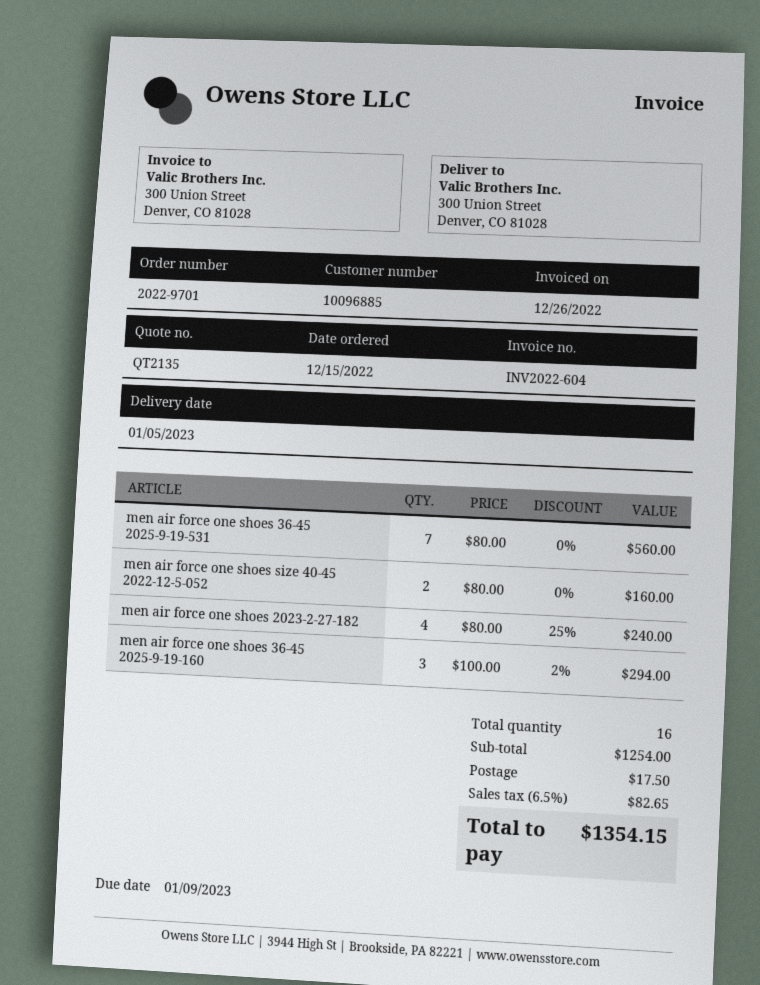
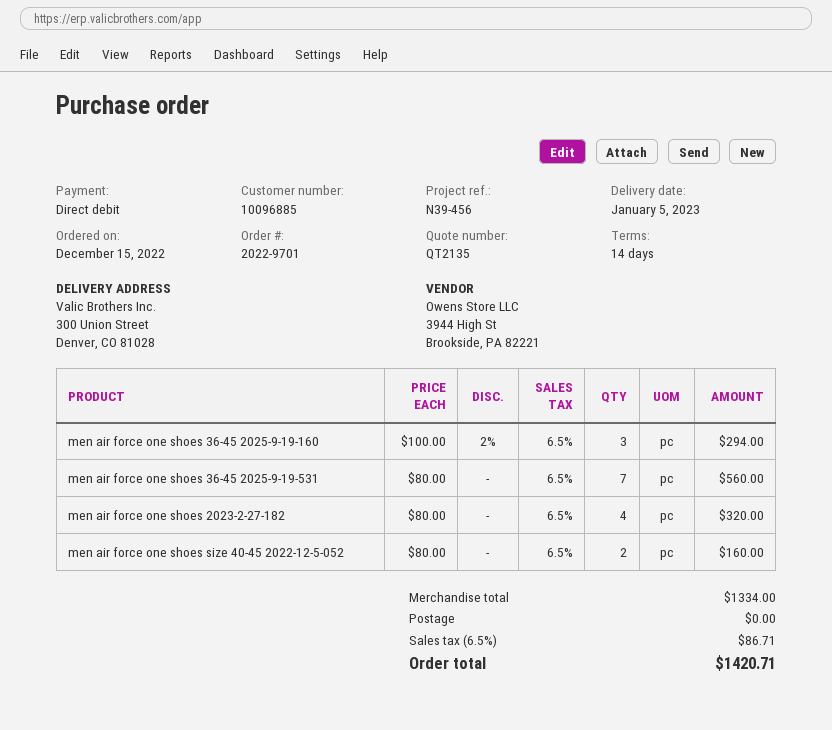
men air force one shoes 2023-2-27-182: 4 x 80.00 - 25% = 240.00 -> 4 x 80.00 = 320.00
subtotal: 1254.00 -> 1334.00
shipping: 17.50 -> 0.00
tax: 6.5% = 82.65 -> 6.5% = 86.71
total: 1354.15 -> 1420.71

